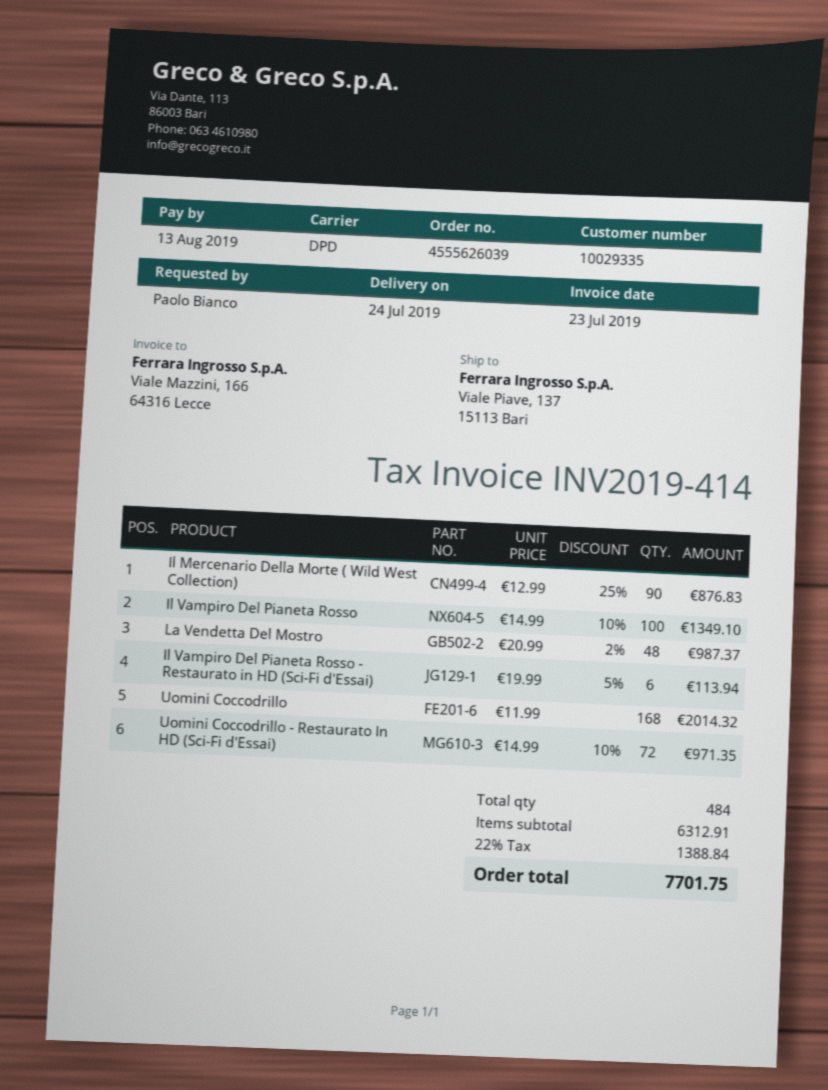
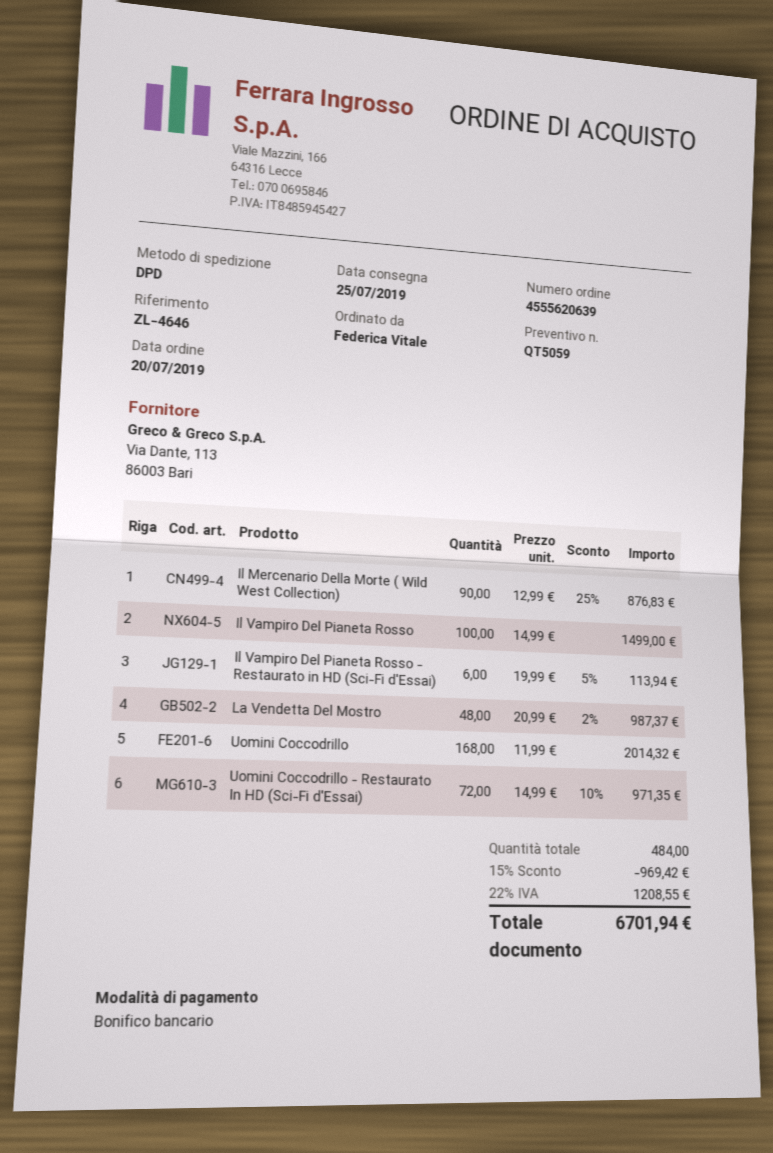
order number: 4555626039 -> 4555620639
delivery date: 2019-07-24 -> 2019-07-25
ordered by: Paolo Bianco -> Federica Vitale
Il Vampiro Del Pianeta Rosso: 100 x 14.99 - 10% = 1349.10 -> 100 x 14.99 = 1499.00
discount: none -> 15% = 969.42
tax: 22% = 1388.84 -> 22% = 1208.55
total: 7701.75 -> 6701.94

